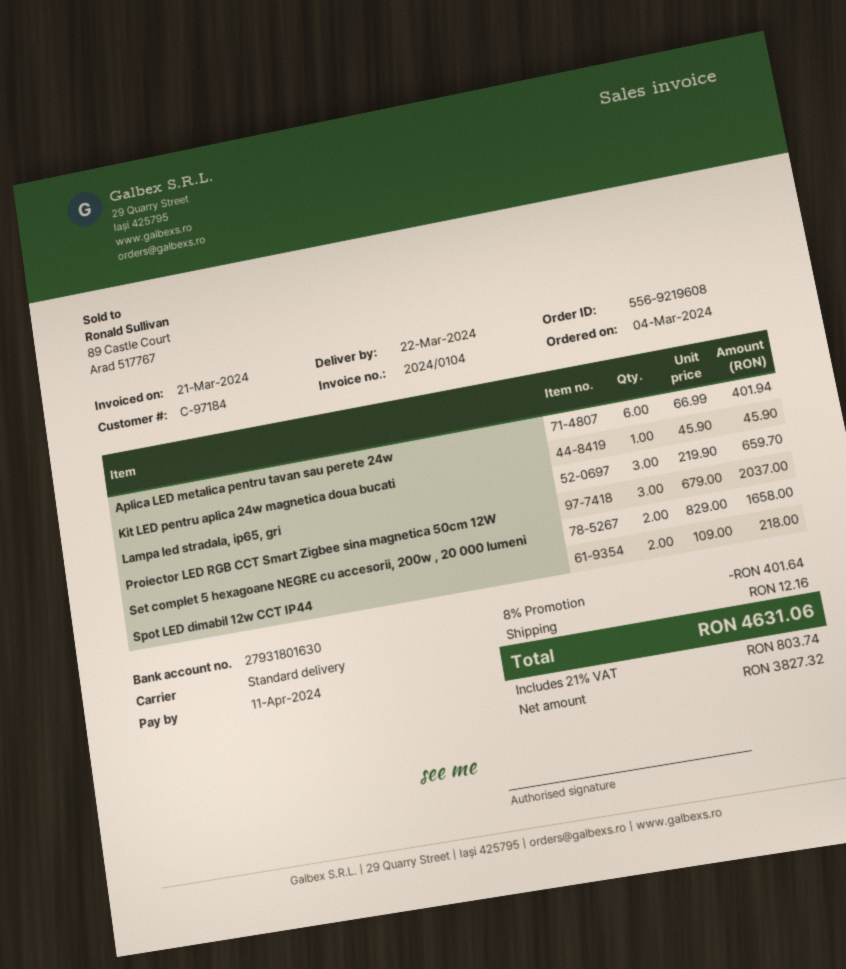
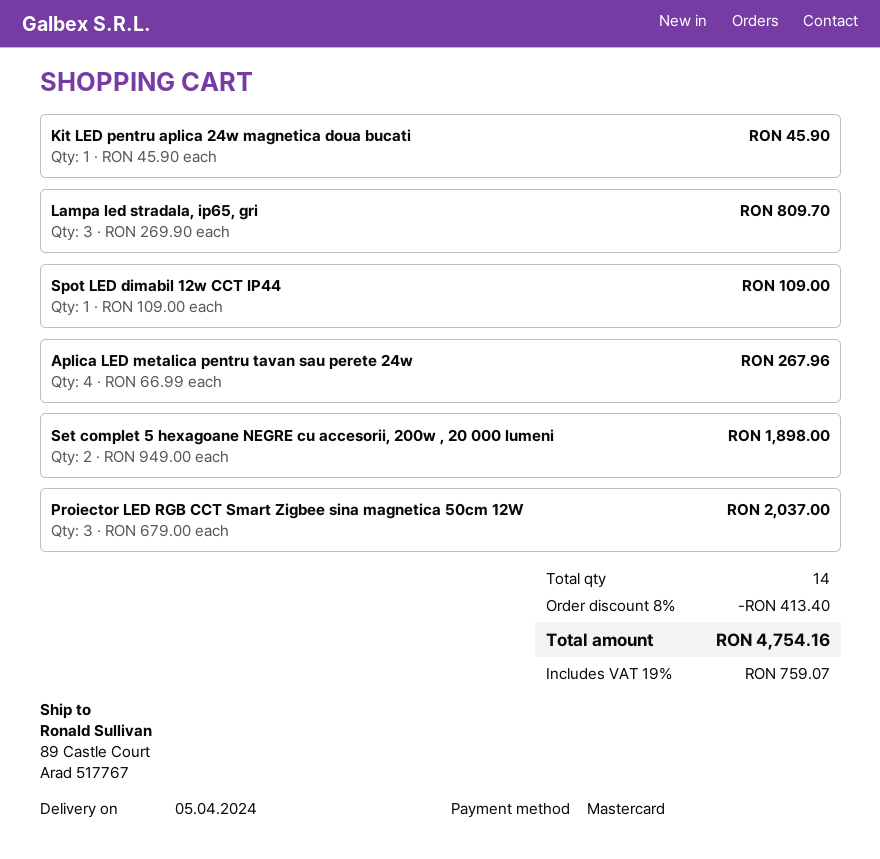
delivery date: 2024-03-22 -> 2024-04-05
Aplica LED metalica pentru tavan sau perete 24w: 6 x 66.99 = 401.94 -> 4 x 66.99 = 267.96
Lampa led stradala, ip65, gri: 3 x 219.90 = 659.70 -> 3 x 269.90 = 809.70
Set complet 5 hexagoane NEGRE cu accesorii, 200w , 20 000 lumeni: 2 x 829.00 = 1658.00 -> 2 x 949.00 = 1898.00
Spot LED dimabil 12w CCT IP44: 2 x 109.00 = 218.00 -> 1 x 109.00 = 109.00
discount: 8% = 401.64 -> 8% = 413.40
shipping: 12.16 -> none
tax: 21% = 803.74 -> 19% = 759.07
total: 4631.06 -> 4754.16

